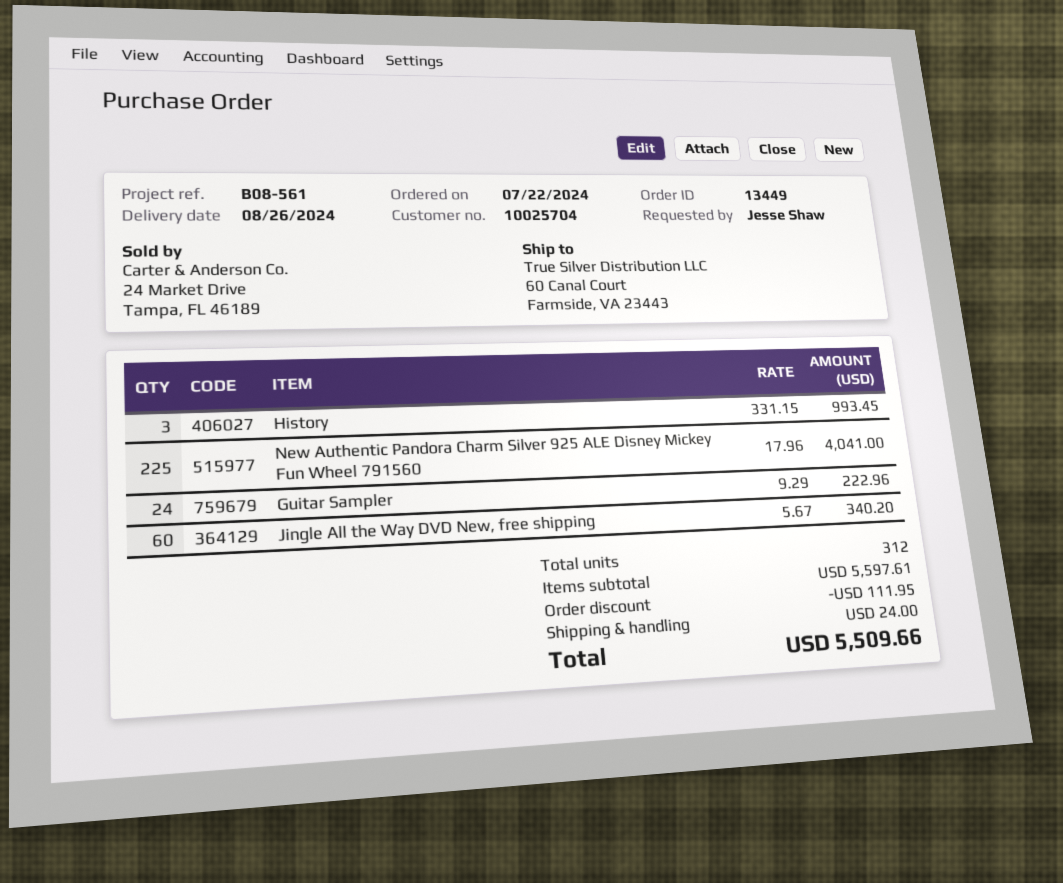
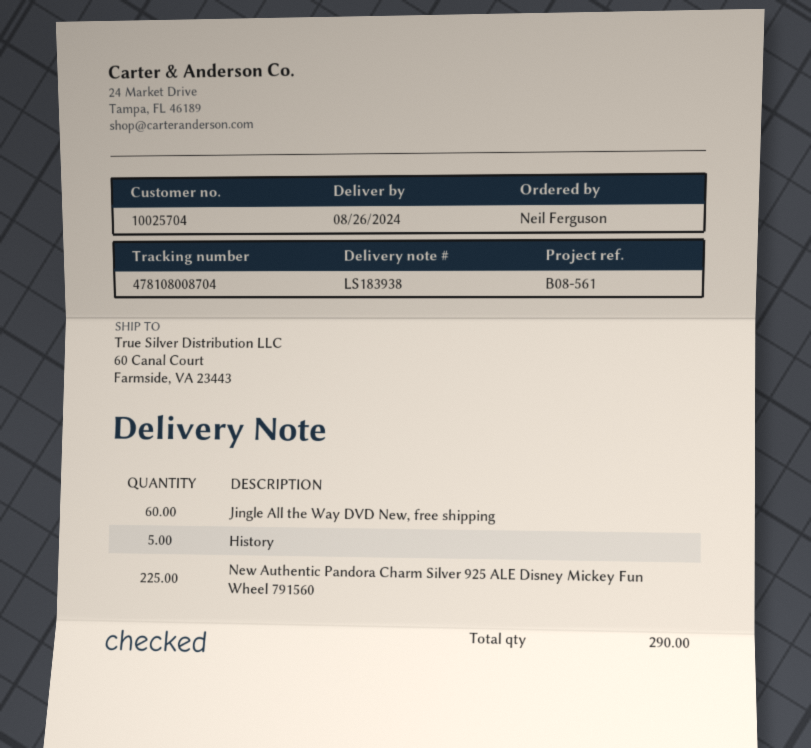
ordered by: Jesse Shaw -> Neil Ferguson
History: 3 -> 5
Guitar Sampler: 24 -> none
total quantity: 312 -> 290

